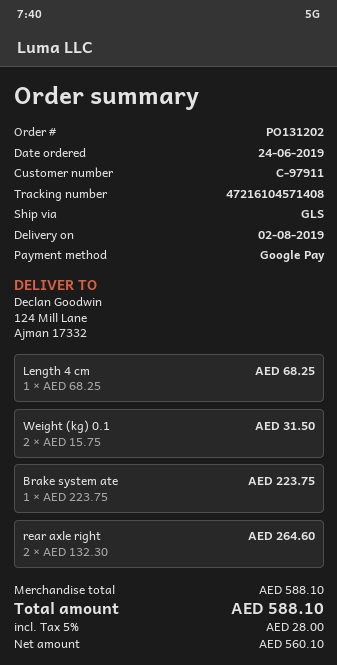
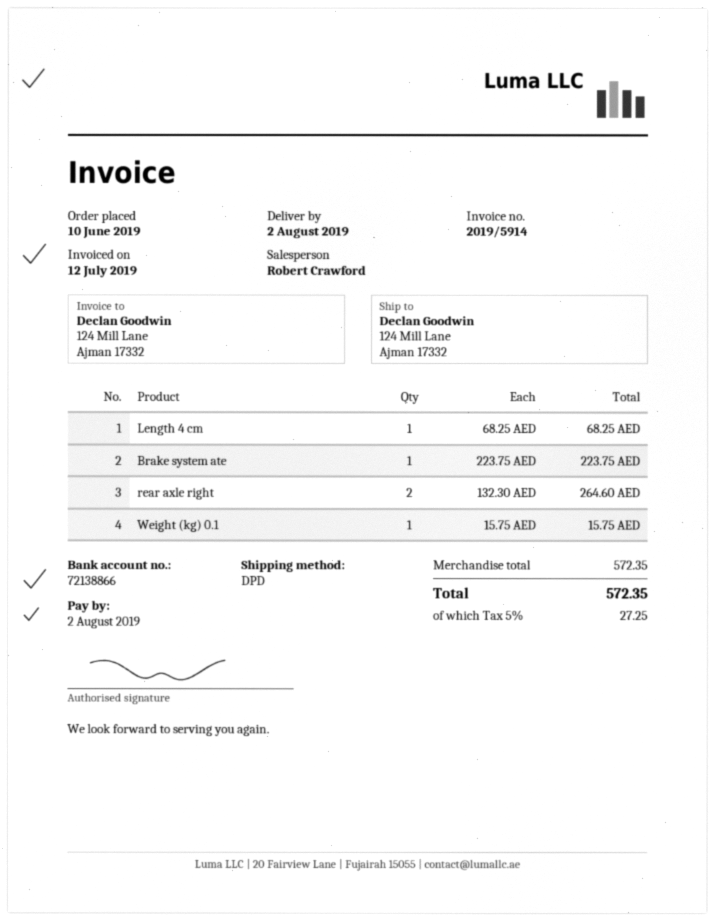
order date: 2019-06-24 -> 2019-06-10
shipping method: GLS -> DPD
Weight (kg) 0.1: 2 x 15.75 = 31.50 -> 1 x 15.75 = 15.75
subtotal: 588.10 -> 572.35
tax: 5% = 28.00 -> 5% = 27.25
total: 588.10 -> 572.35

